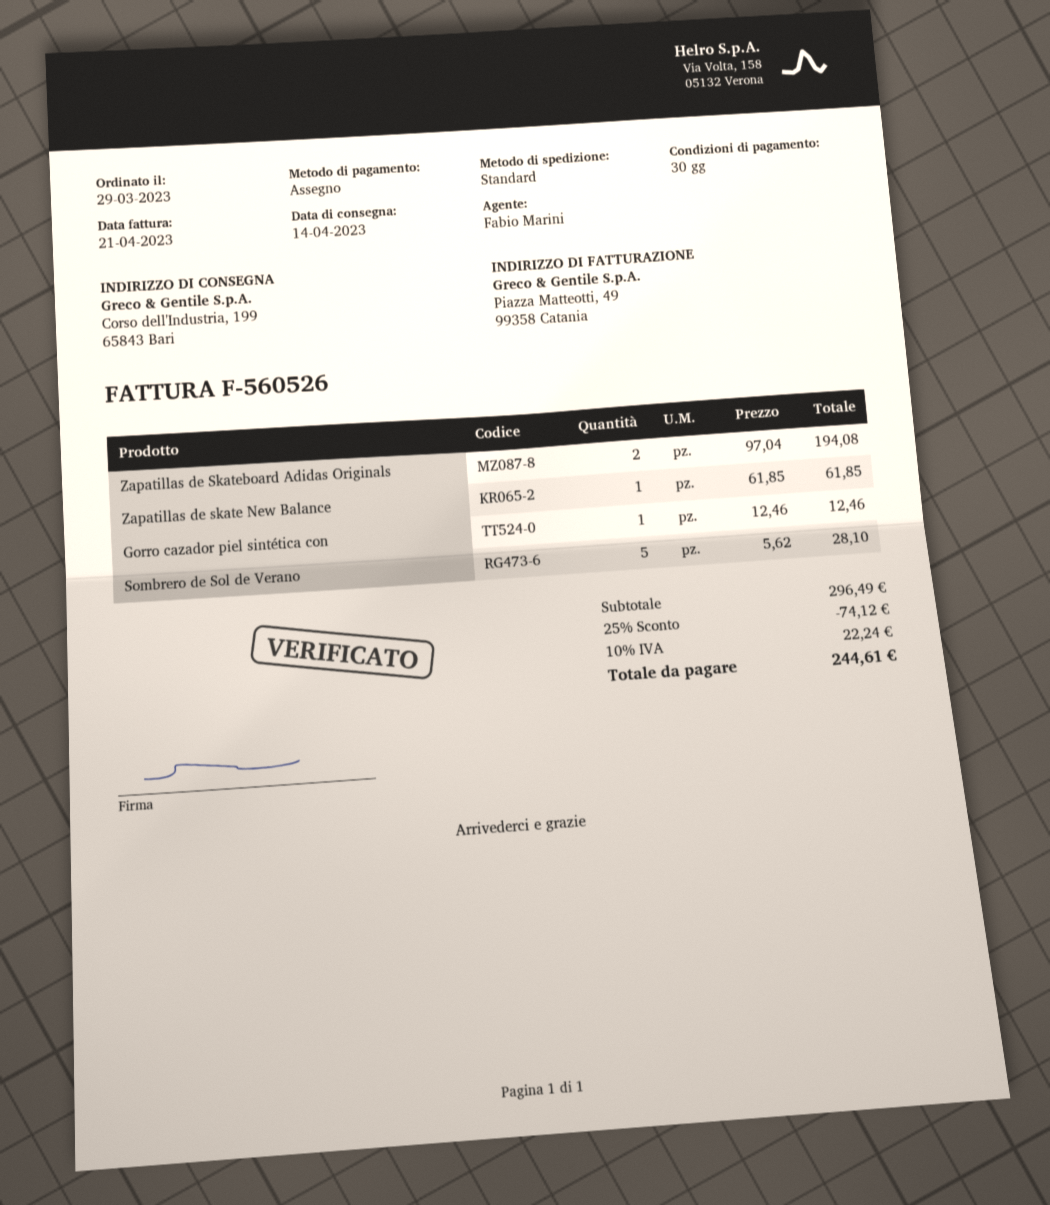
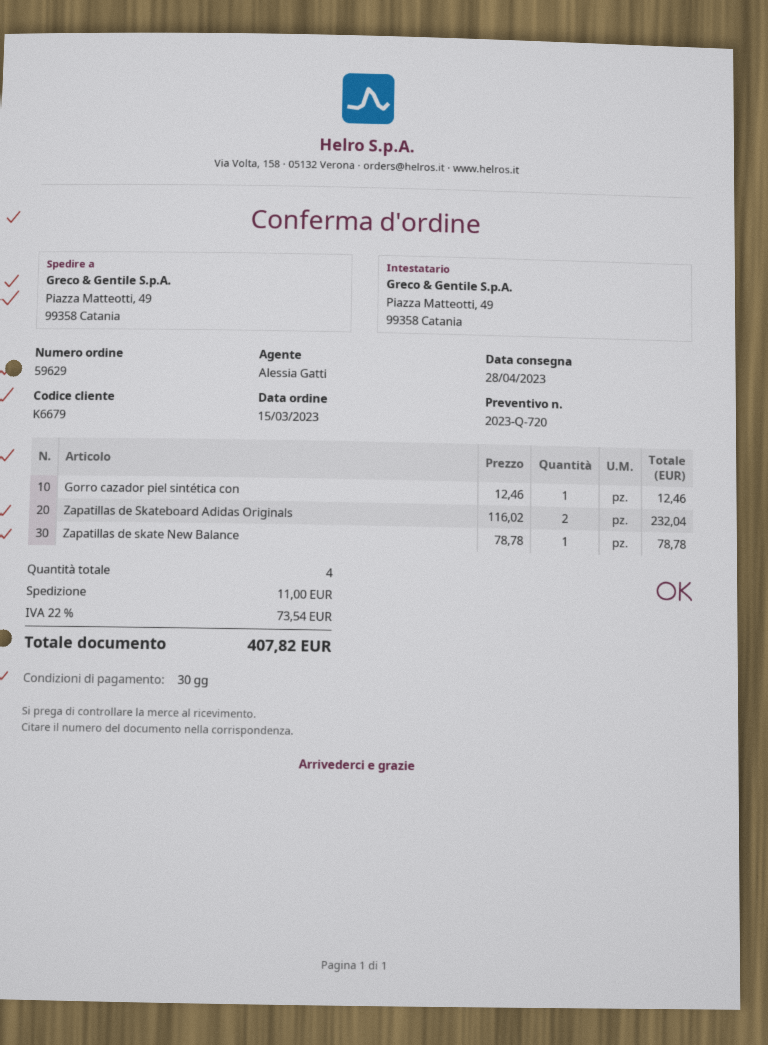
order date: 2023-03-29 -> 2023-03-15
delivery date: 2023-04-14 -> 2023-04-28
sales rep: Fabio Marini -> Alessia Gatti
ship to: Corso dell'Industria, 199, 65843 Bari -> Piazza Matteotti, 49, 99358 Catania
Zapatillas de Skateboard Adidas Originals: 2 x 97.04 = 194.08 -> 2 x 116.02 = 232.04
Zapatillas de skate New Balance: 1 x 61.85 = 61.85 -> 1 x 78.78 = 78.78
Sombrero de Sol de Verano: 5 x 5.62 = 28.10 -> none
discount: 25% = 74.12 -> none
shipping: none -> 11.00
tax: 10% = 22.24 -> 22% = 73.54
total: 244.61 -> 407.82

